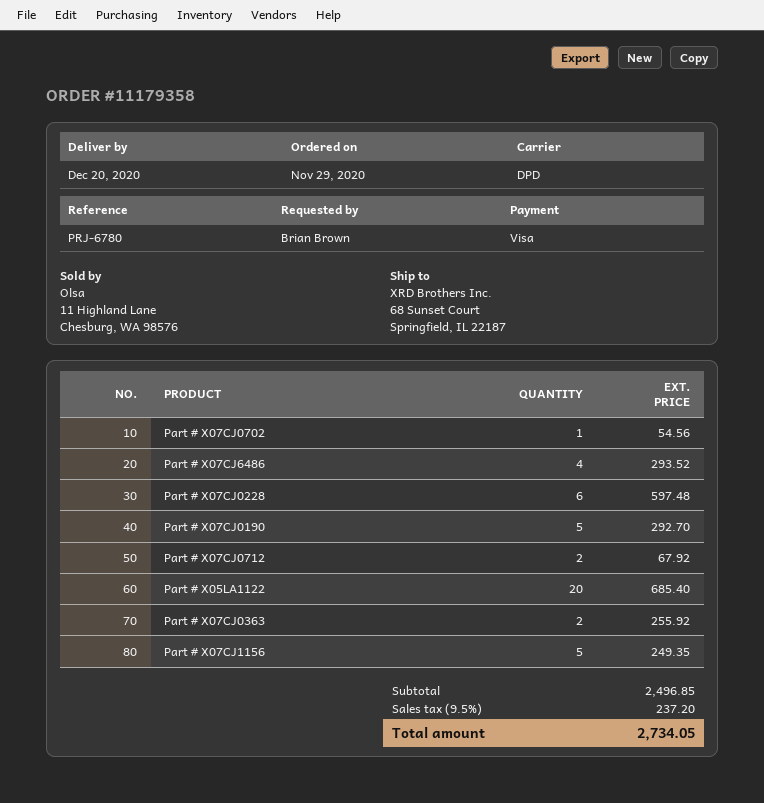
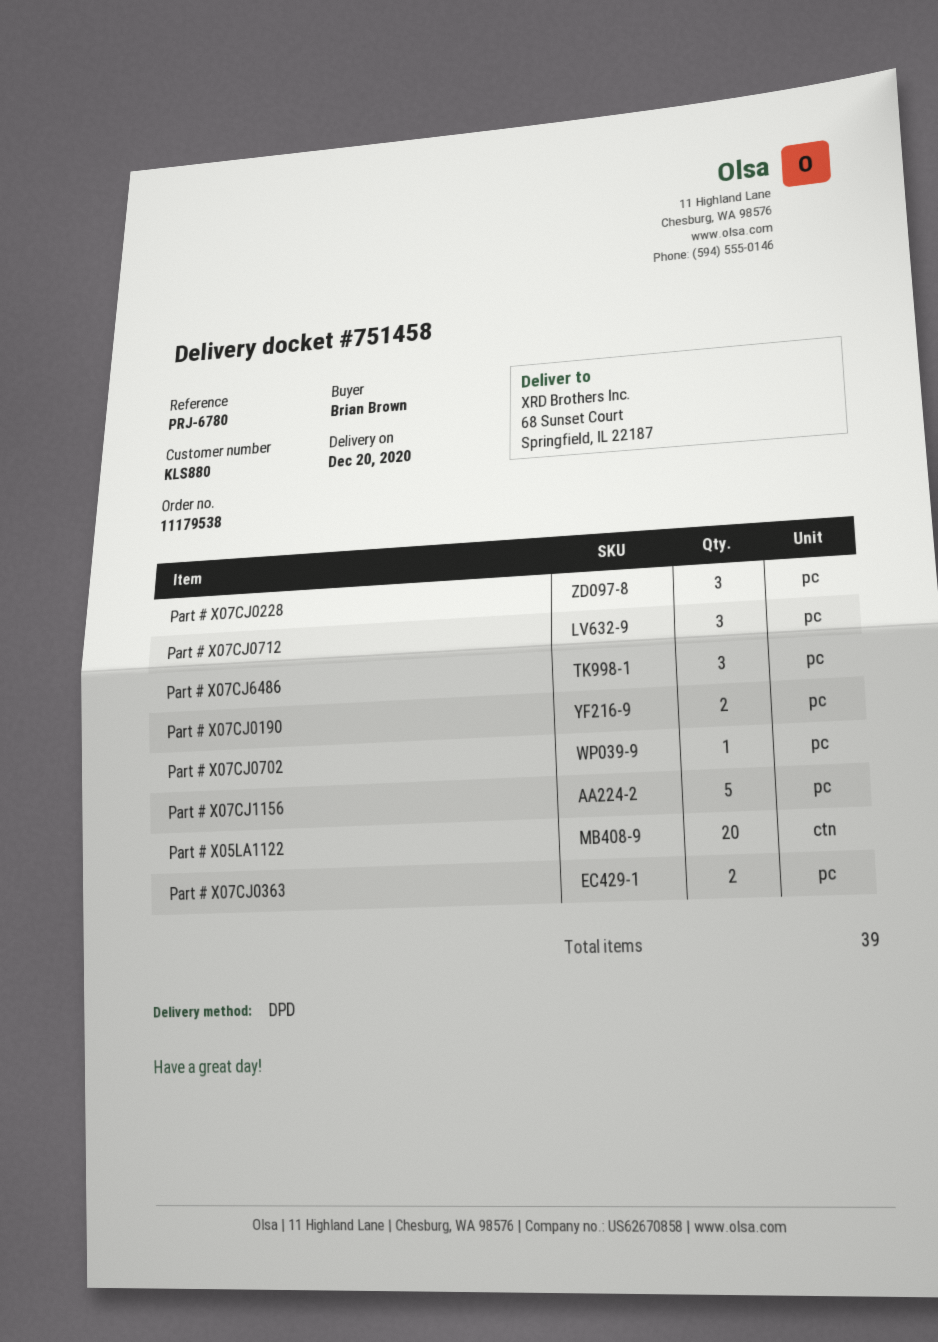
order number: 11179358 -> 11179538
Part # X07CJ6486: 4 -> 3
Part # X07CJ0228: 6 -> 3
Part # X07CJ0190: 5 -> 2
Part # X07CJ0712: 2 -> 3

